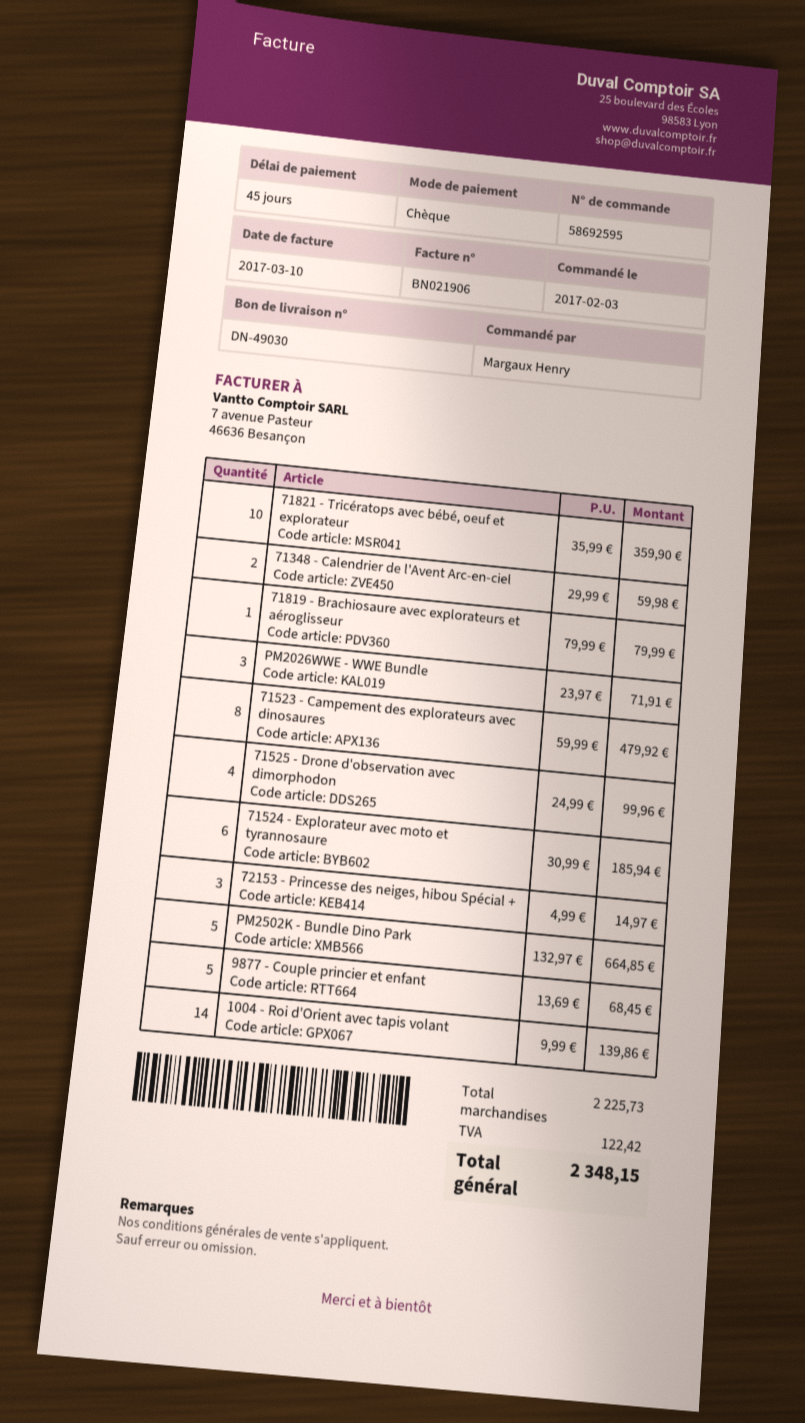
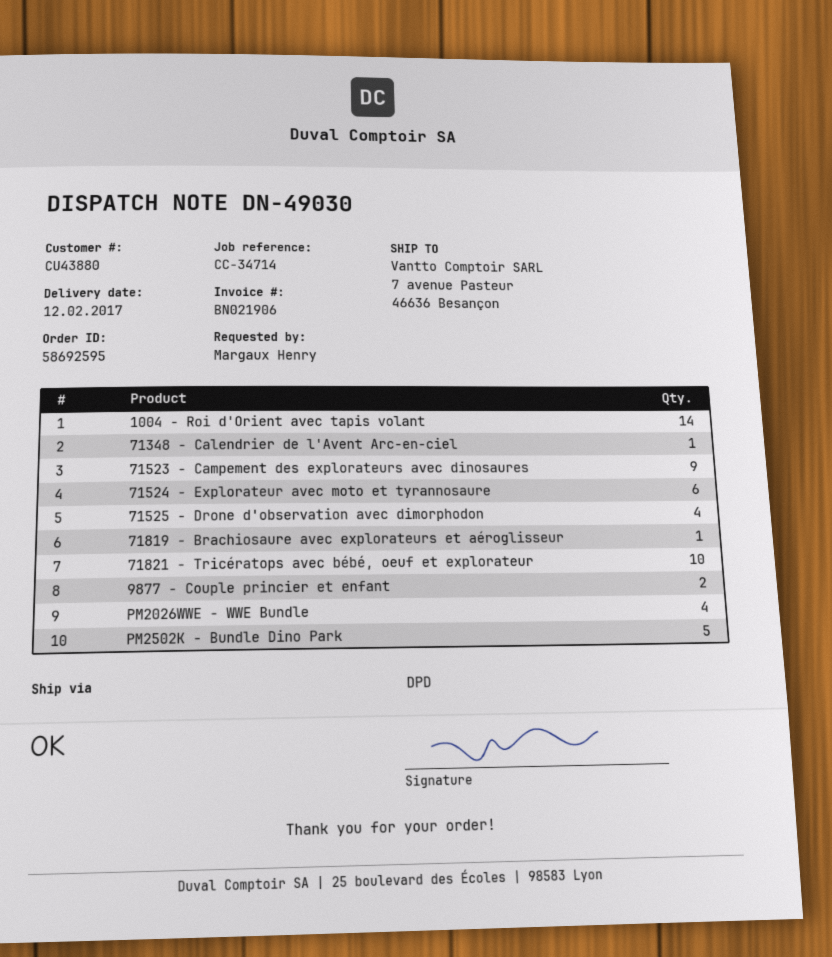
71348 - Calendrier de l'Avent Arc-en-ciel: 2 -> 1
PM2026WWE - WWE Bundle: 3 -> 4
71523 - Campement des explorateurs avec dinosaures: 8 -> 9
72153 - Princesse des neiges, hibou Spécial +: 3 -> none
9877 - Couple princier et enfant: 5 -> 2

